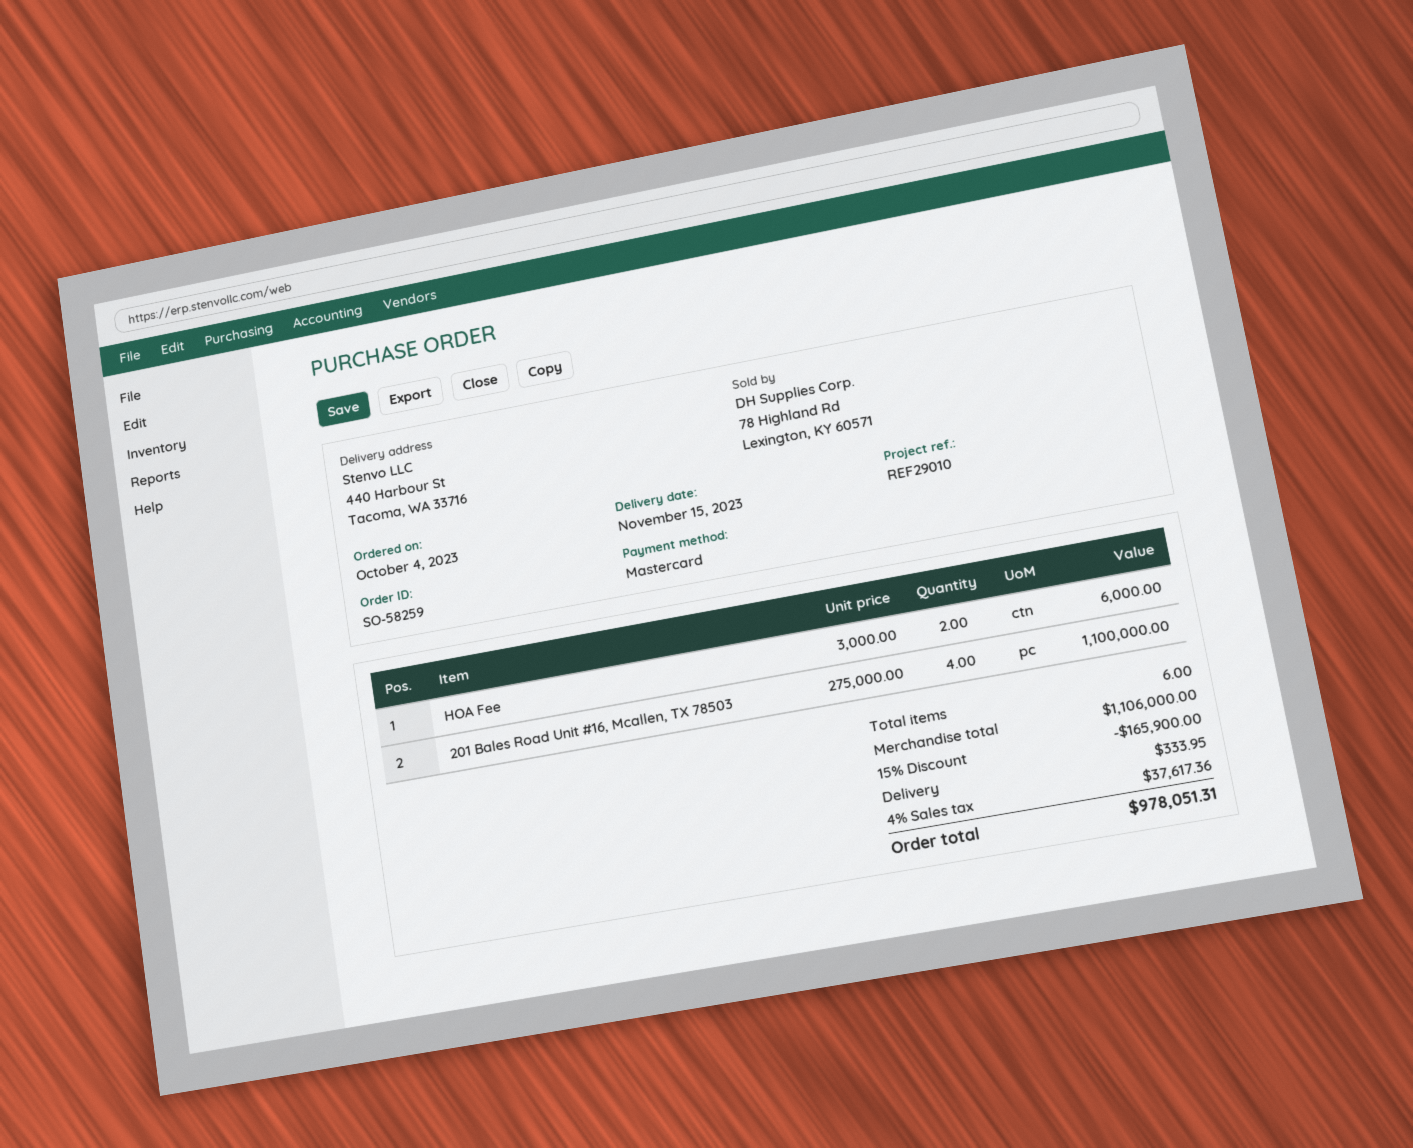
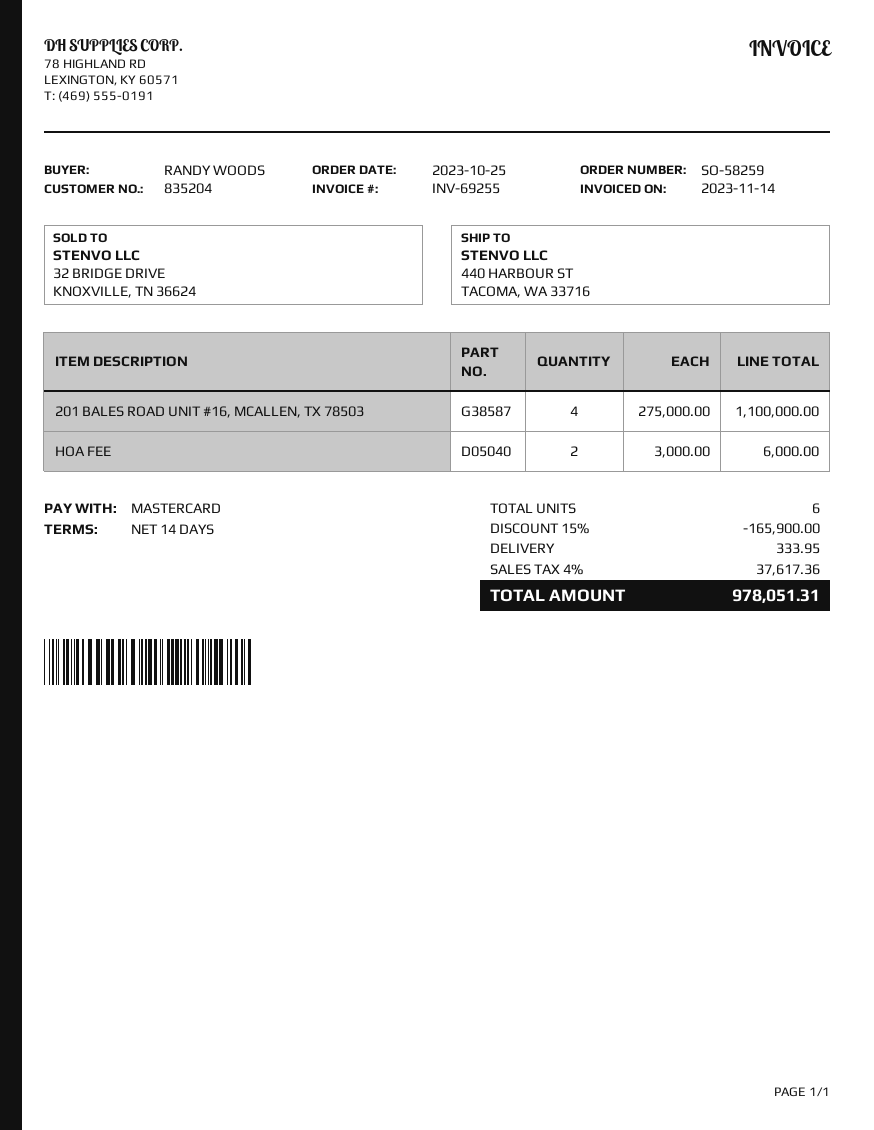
order date: 2023-10-04 -> 2023-10-25

